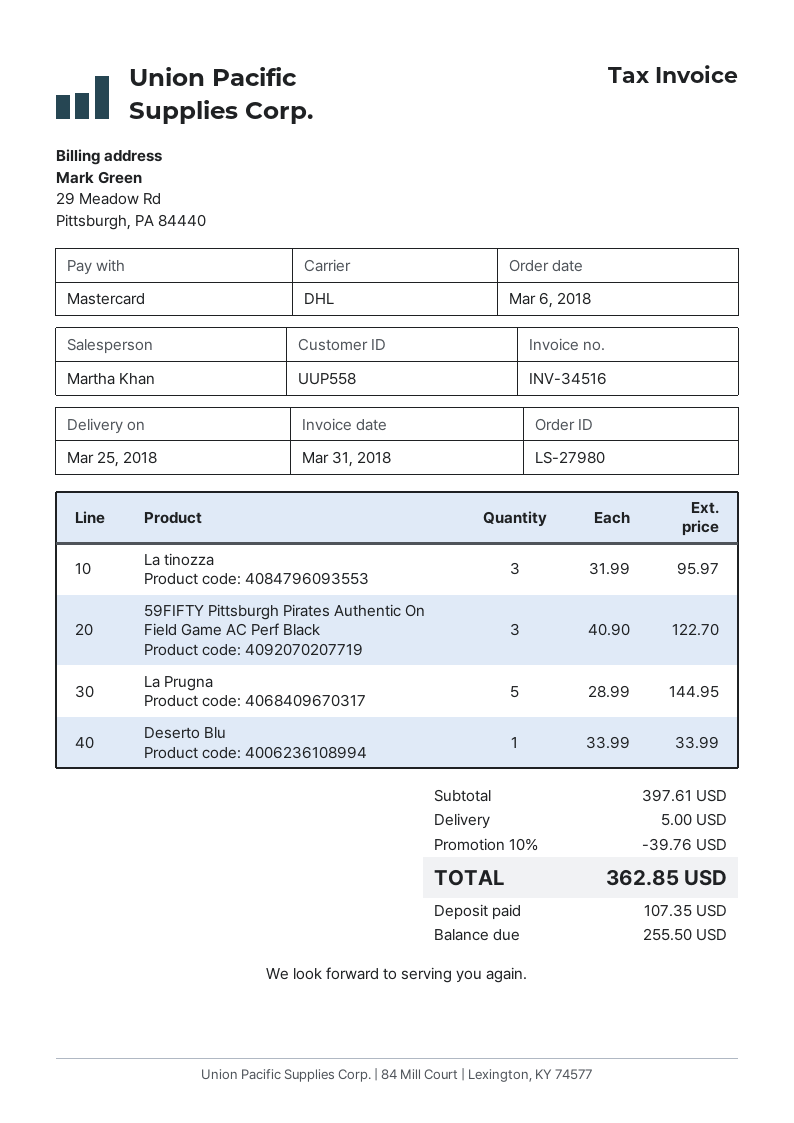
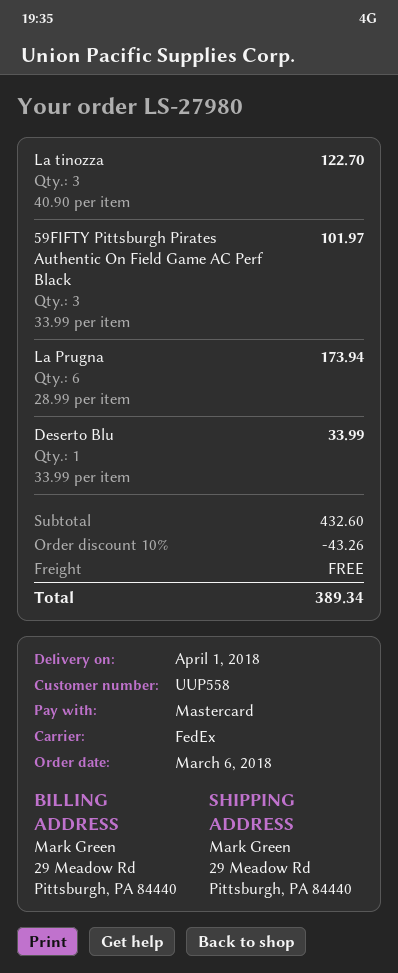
delivery date: 2018-03-25 -> 2018-04-01
shipping method: DHL -> FedEx
La tinozza: 3 x 31.99 = 95.97 -> 3 x 40.90 = 122.70
59FIFTY Pittsburgh Pirates Authentic On Field Game AC Perf Black: 3 x 40.90 = 122.70 -> 3 x 33.99 = 101.97
La Prugna: 5 x 28.99 = 144.95 -> 6 x 28.99 = 173.94
subtotal: 397.61 -> 432.60
discount: 10% = 39.76 -> 10% = 43.26
shipping: 5.00 -> 0.00
total: 362.85 -> 389.34

